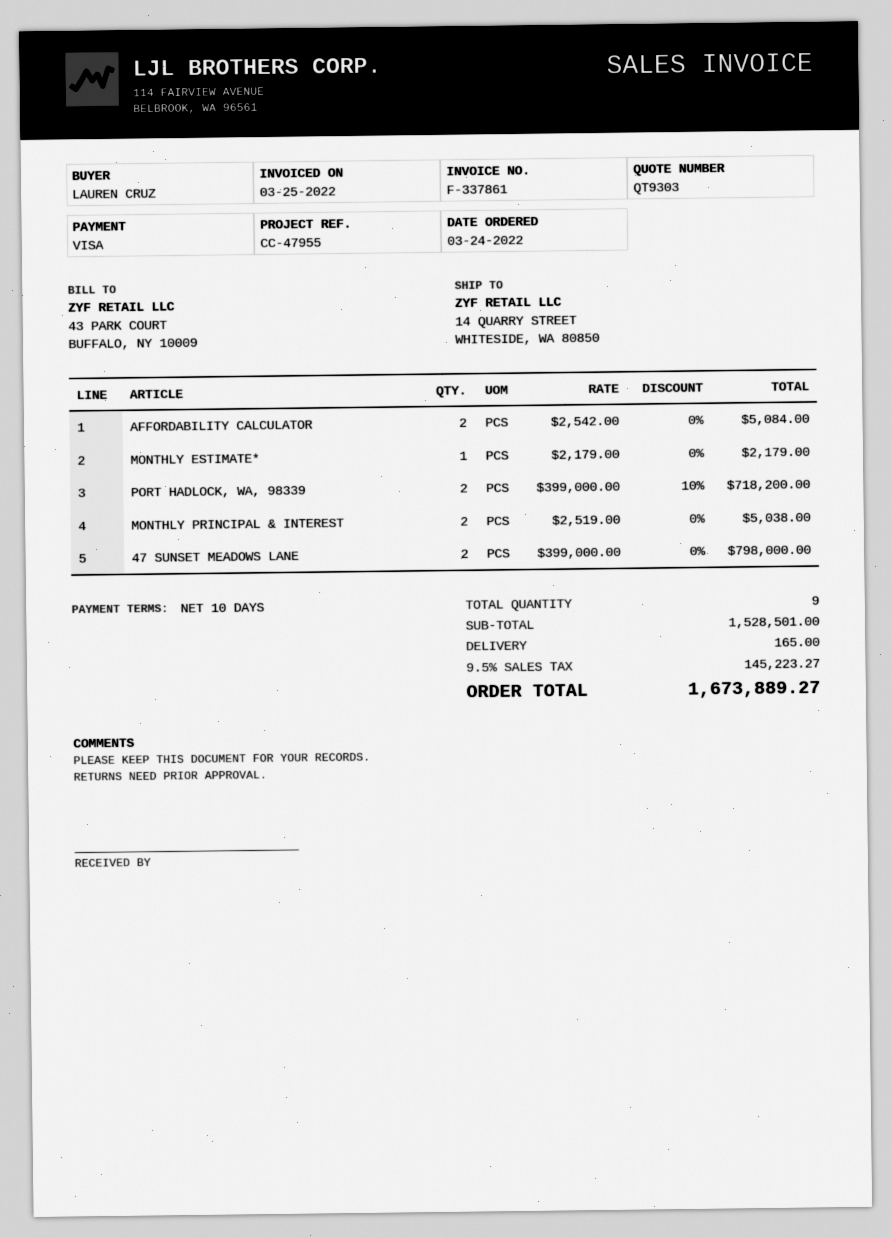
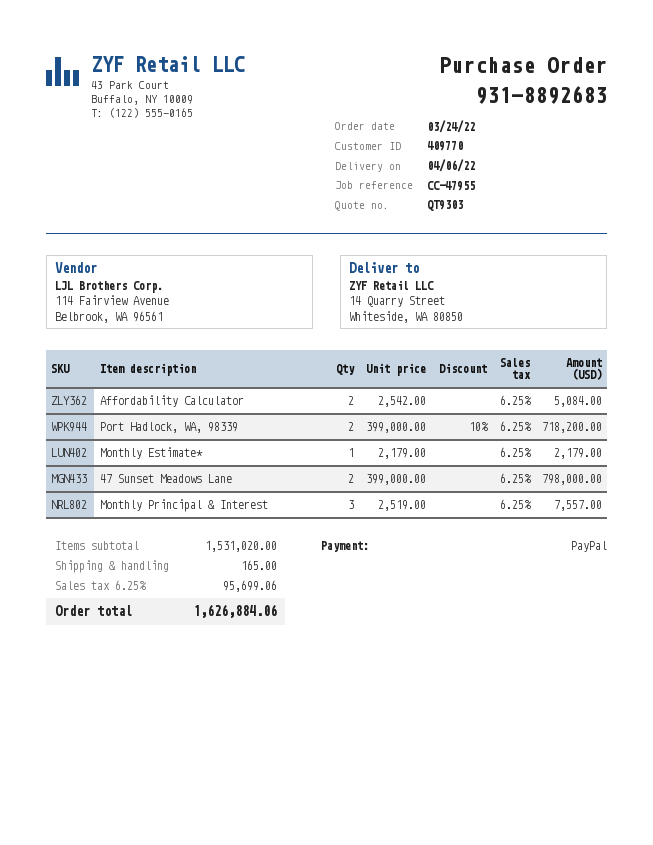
payment method: Visa -> PayPal
MONTHLY PRINCIPAL & INTEREST: 2 x 2519.00 = 5038.00 -> 3 x 2519.00 = 7557.00
subtotal: 1528501.00 -> 1531020.00
tax: 9.5% = 145223.27 -> 6.25% = 95699.06
total: 1673889.27 -> 1626884.06

